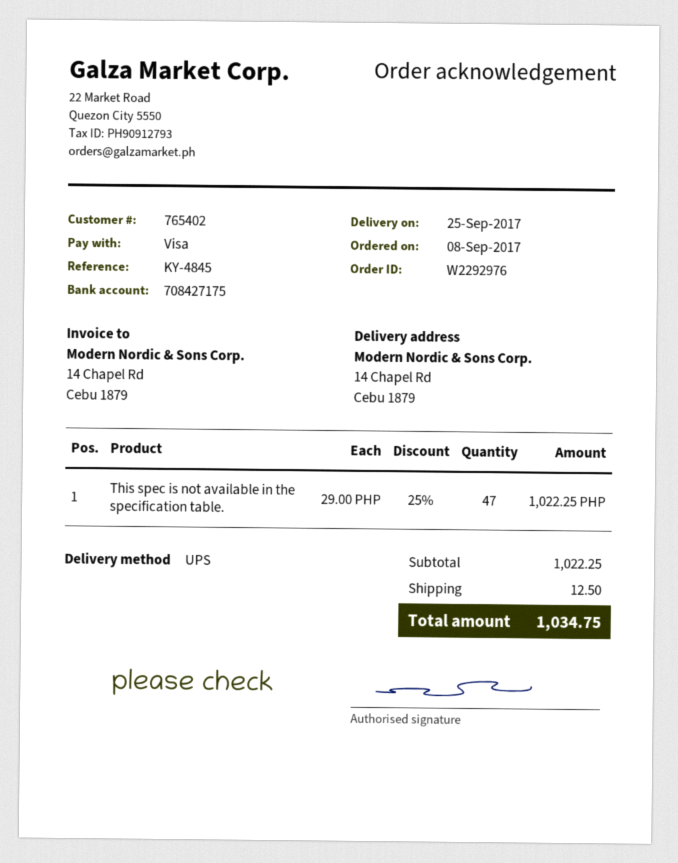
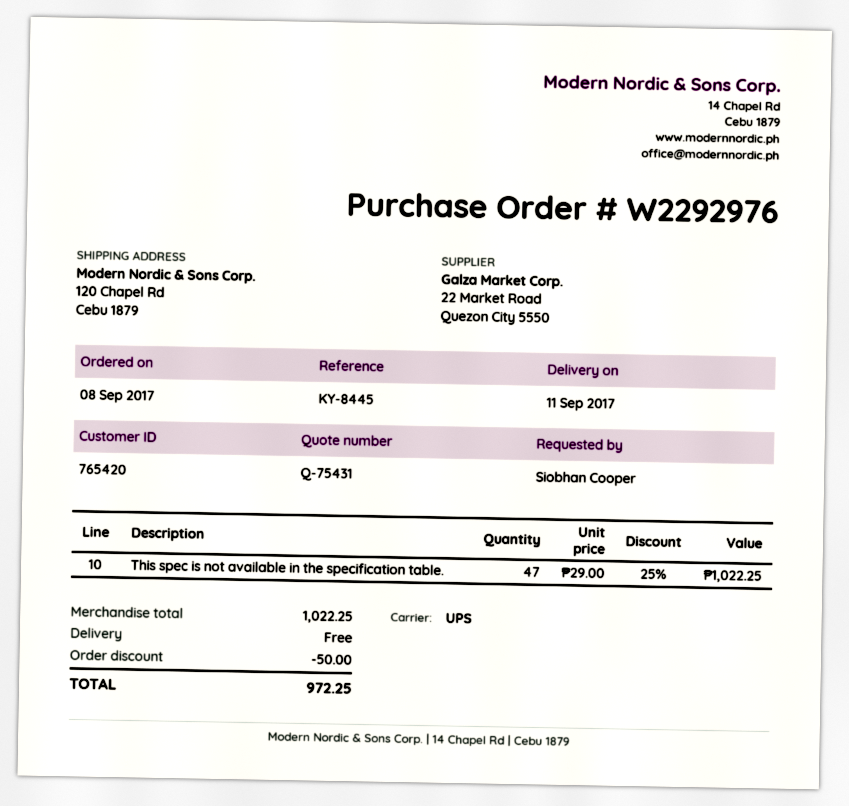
delivery date: 2017-09-25 -> 2017-09-11
customer number: 765402 -> 765420
reference: KY-4845 -> KY-8445
ship to: 14 Chapel Rd, Cebu 1879 -> 120 Chapel Rd, Cebu 1879
discount: none -> 50.00
shipping: 12.50 -> 0.00
total: 1034.75 -> 972.25

